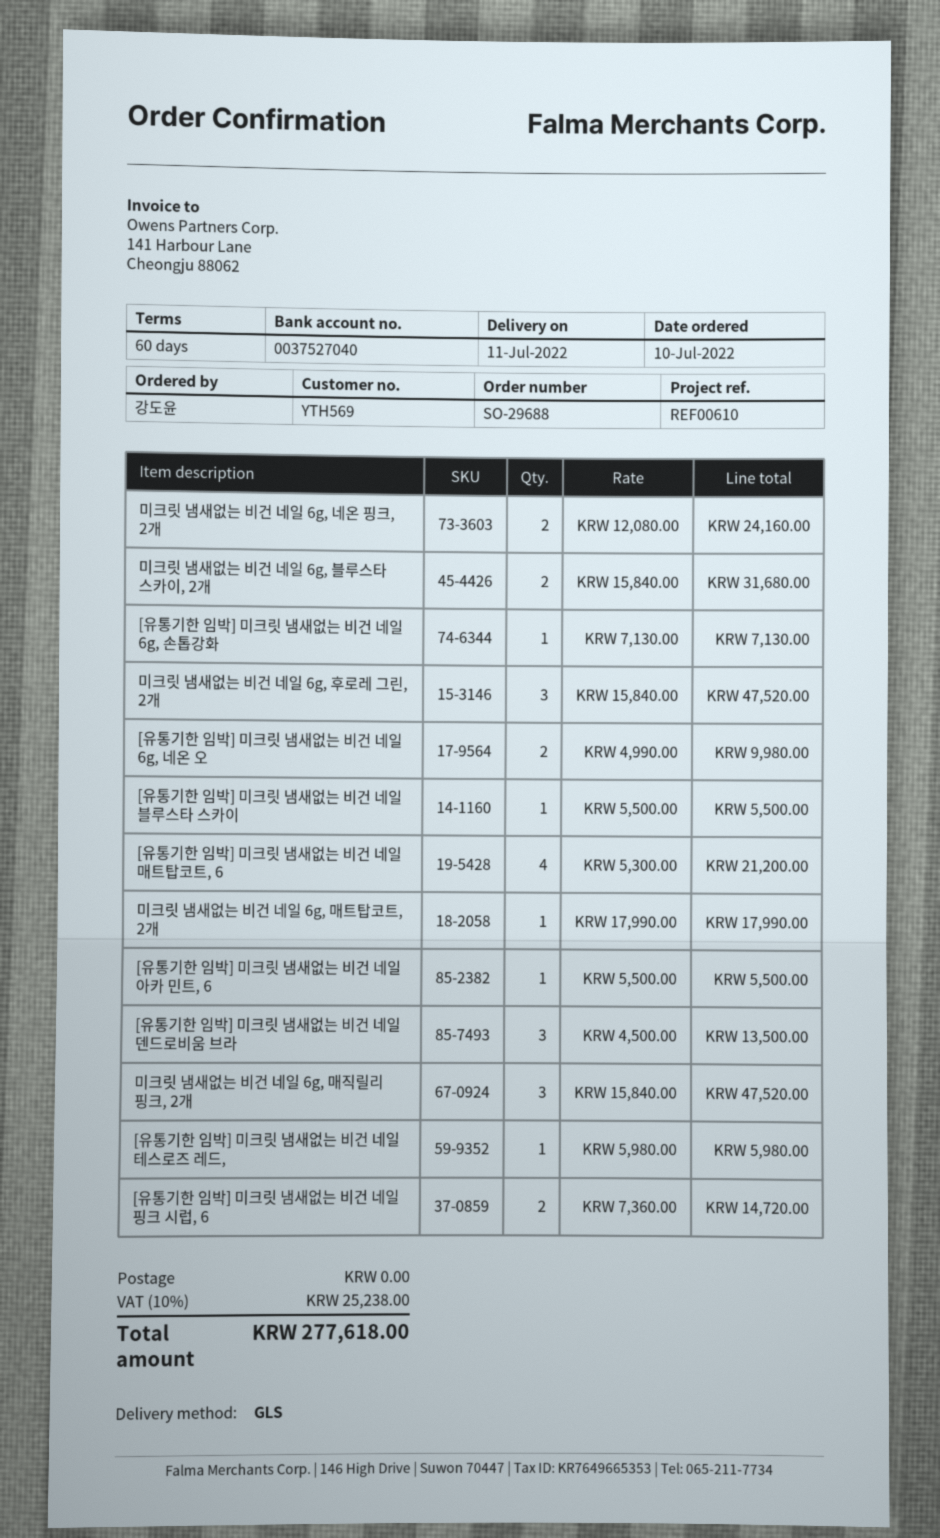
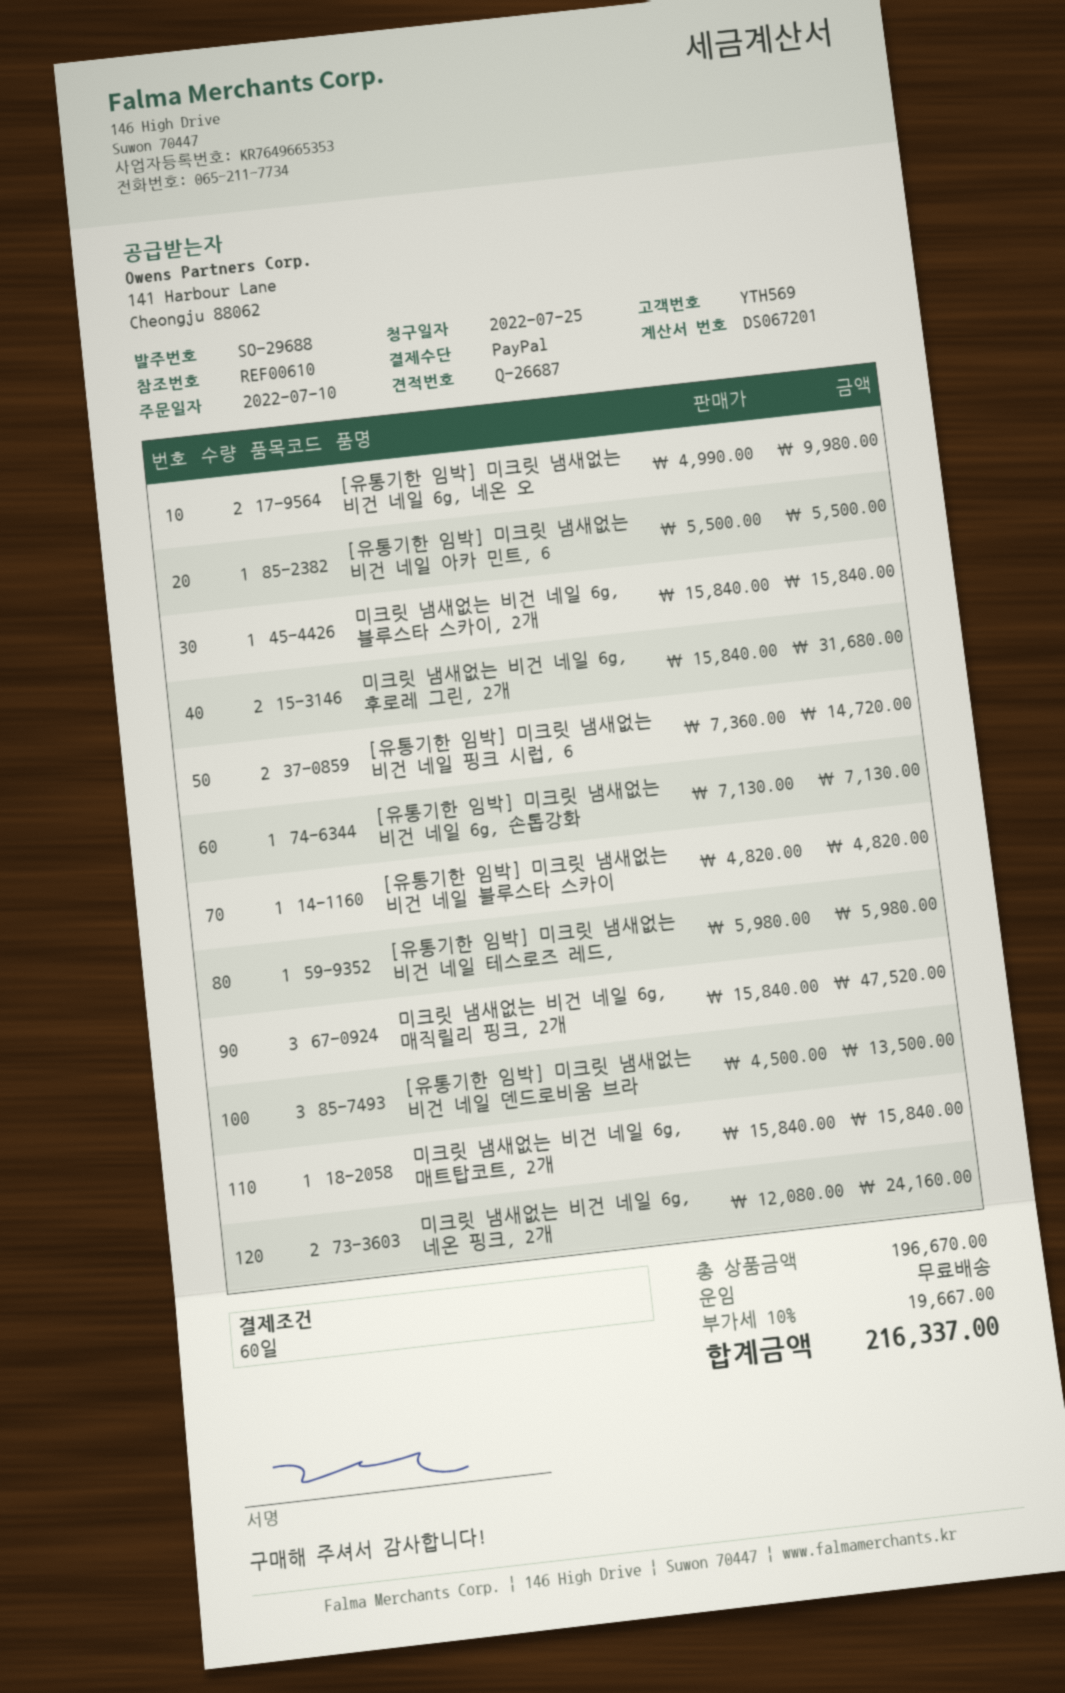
미크릿 냄새없는 비건 네일 6g, 블루스타 스카이, 2개: 2 x 15840.00 = 31680.00 -> 1 x 15840.00 = 15840.00
미크릿 냄새없는 비건 네일 6g, 후로레 그린, 2개: 3 x 15840.00 = 47520.00 -> 2 x 15840.00 = 31680.00
[유통기한 임박] 미크릿 냄새없는 비건 네일 블루스타 스카이: 1 x 5500.00 = 5500.00 -> 1 x 4820.00 = 4820.00
[유통기한 임박] 미크릿 냄새없는 비건 네일 매트탑코트, 6: 4 x 5300.00 = 21200.00 -> none
미크릿 냄새없는 비건 네일 6g, 매트탑코트, 2개: 1 x 17990.00 = 17990.00 -> 1 x 15840.00 = 15840.00
tax: 10% = 25238.00 -> 10% = 19667.00
total: 277618.00 -> 216337.00

